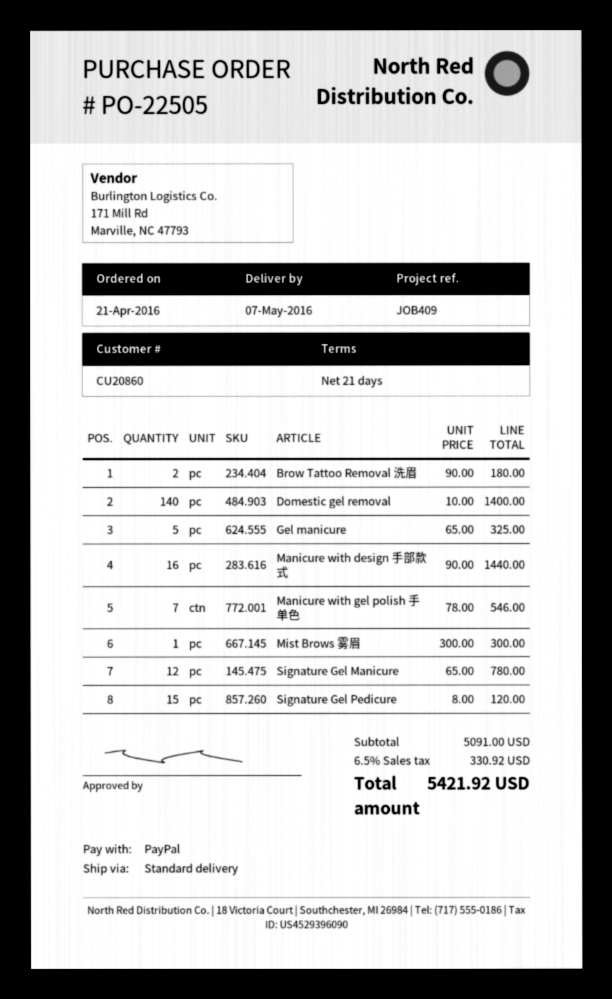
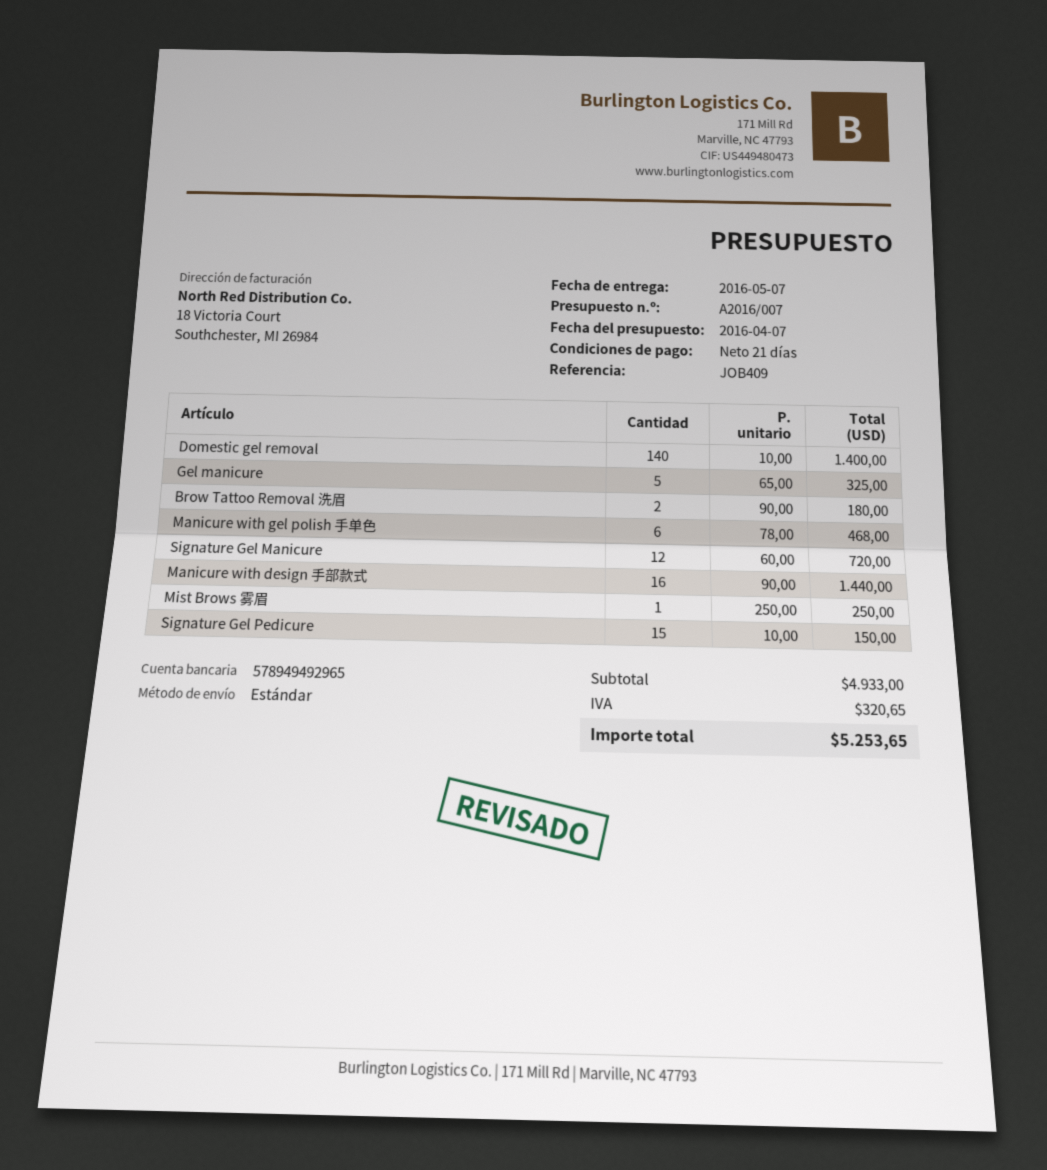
Manicure with gel polish 手单色: 7 x 78.00 = 546.00 -> 6 x 78.00 = 468.00
Mist Brows 雾眉: 1 x 300.00 = 300.00 -> 1 x 250.00 = 250.00
Signature Gel Manicure: 12 x 65.00 = 780.00 -> 12 x 60.00 = 720.00
Signature Gel Pedicure: 15 x 8.00 = 120.00 -> 15 x 10.00 = 150.00
subtotal: 5091.00 -> 4933.00
tax: 330.92 -> 320.65
total: 5421.92 -> 5253.65

